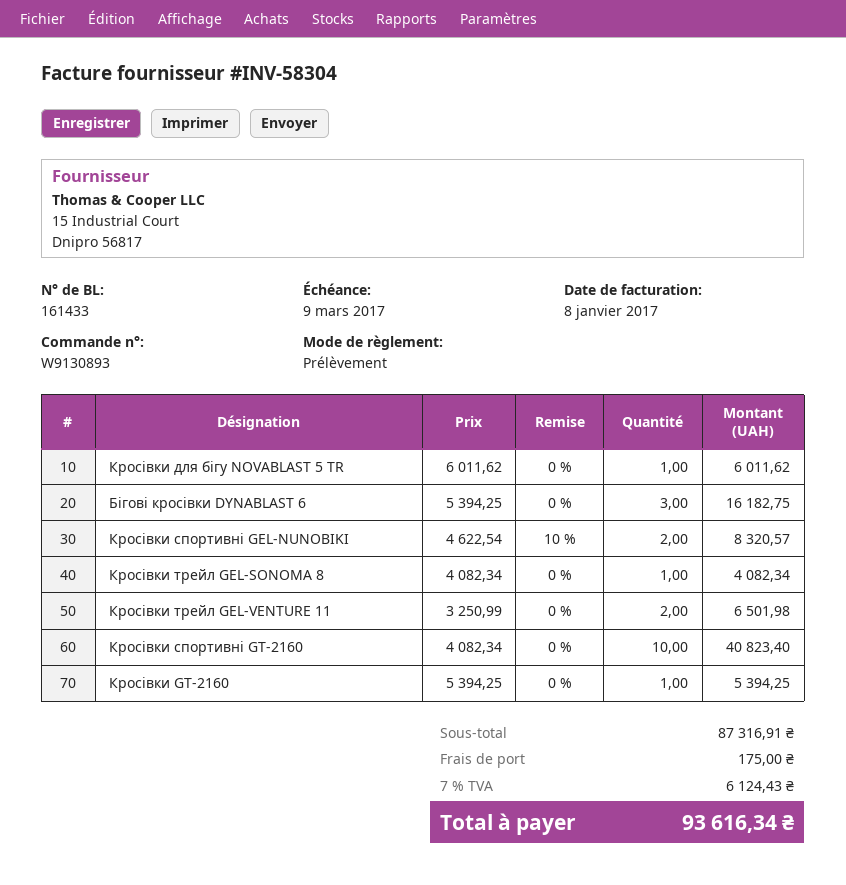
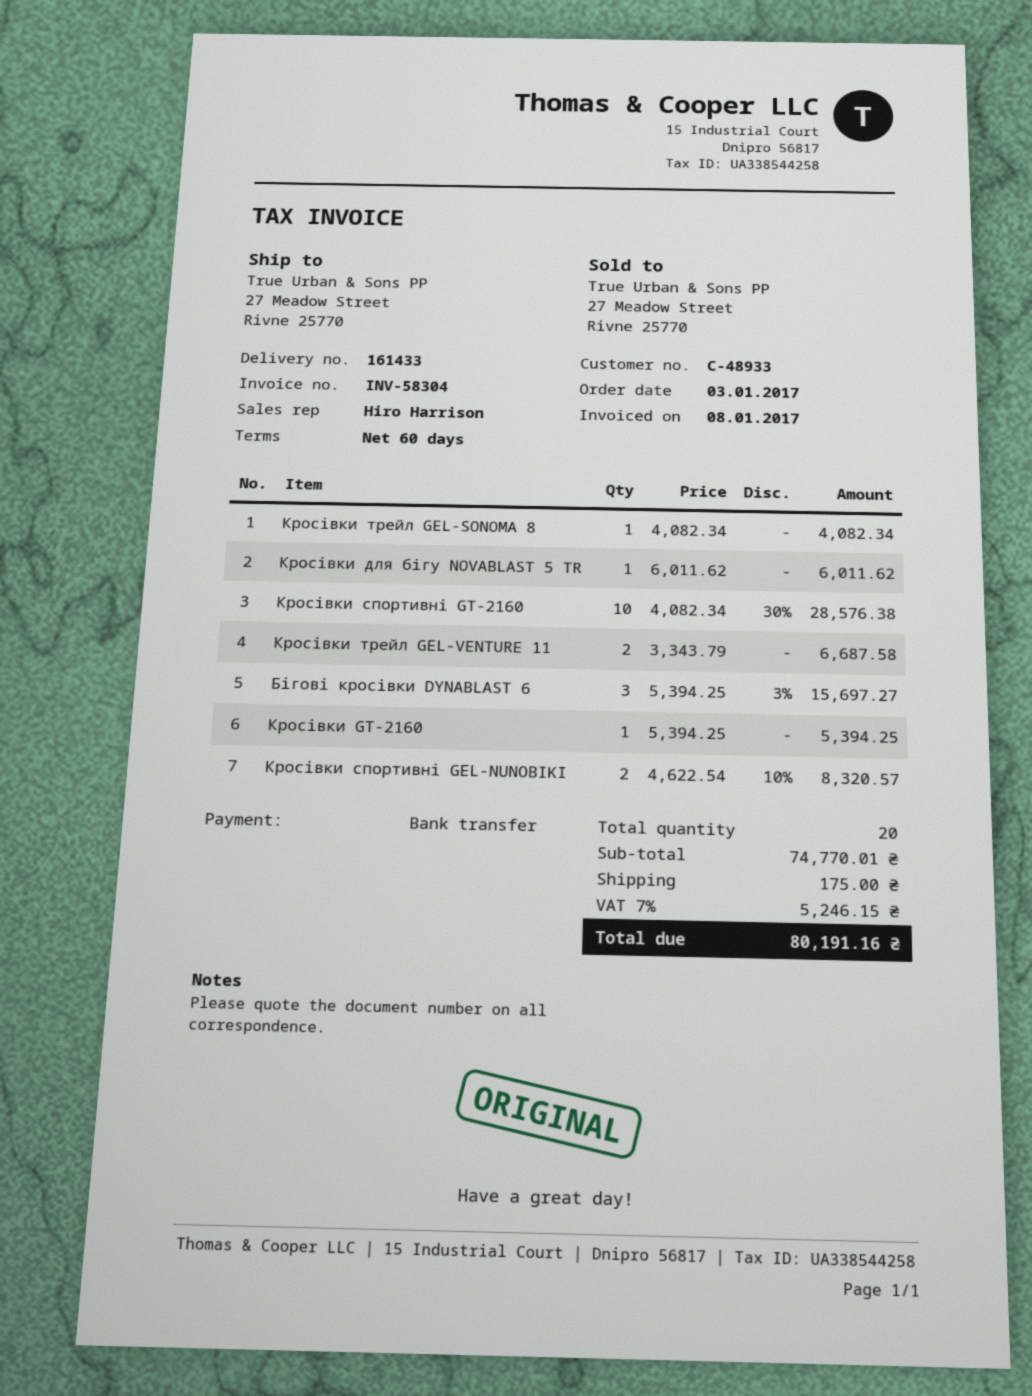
payment method: direct debit -> bank transfer
Бігові кросівки DYNABLAST 6: 3 x 5394.25 = 16182.75 -> 3 x 5394.25 - 3% = 15697.27
Кросівки трейл GEL-VENTURE 11: 2 x 3250.99 = 6501.98 -> 2 x 3343.79 = 6687.58
Кросівки спортивні GT-2160: 10 x 4082.34 = 40823.40 -> 10 x 4082.34 - 30% = 28576.38
subtotal: 87316.91 -> 74770.01
tax: 7% = 6124.43 -> 7% = 5246.15
total: 93616.34 -> 80191.16

